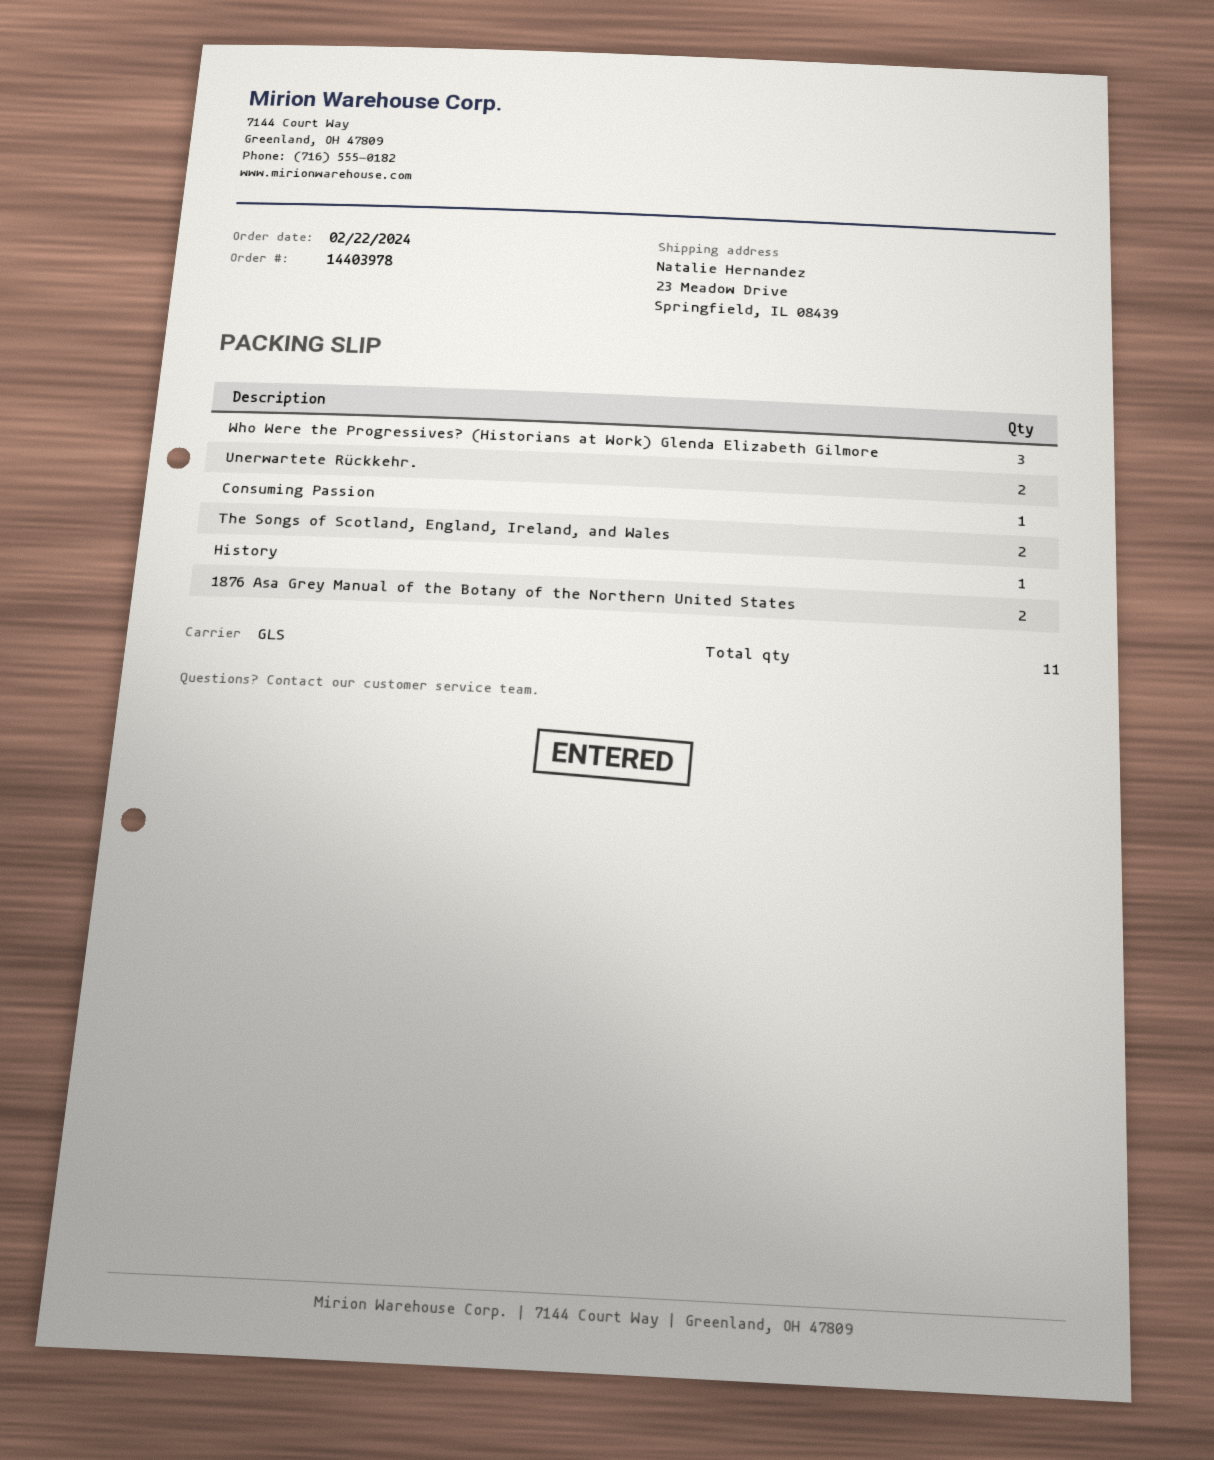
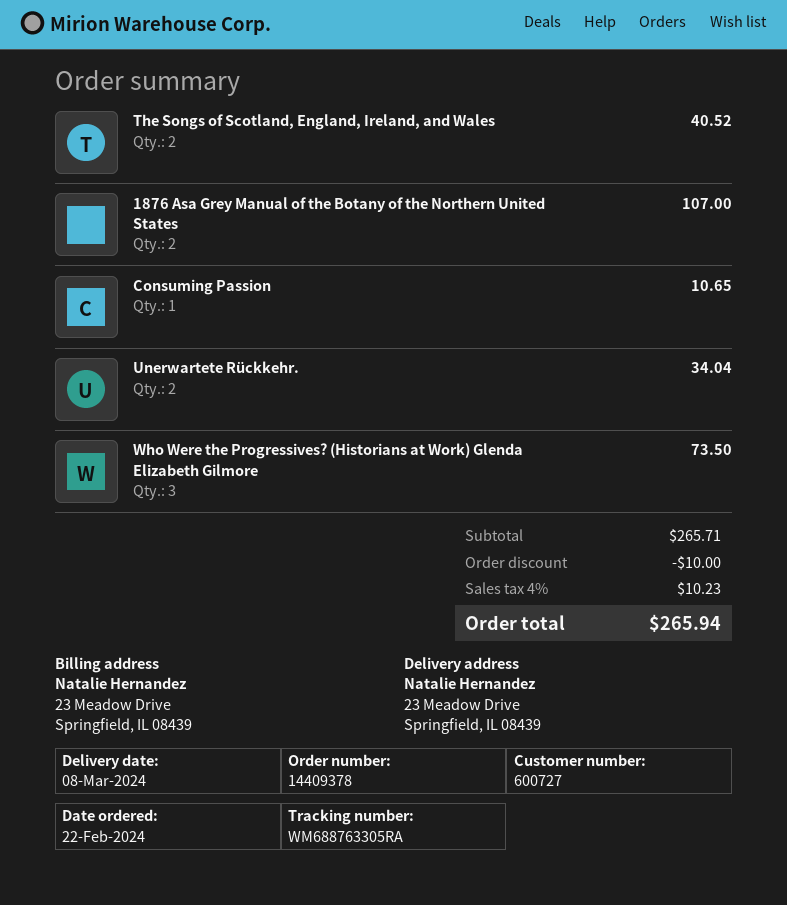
order number: 14403978 -> 14409378
History: 1 -> none

